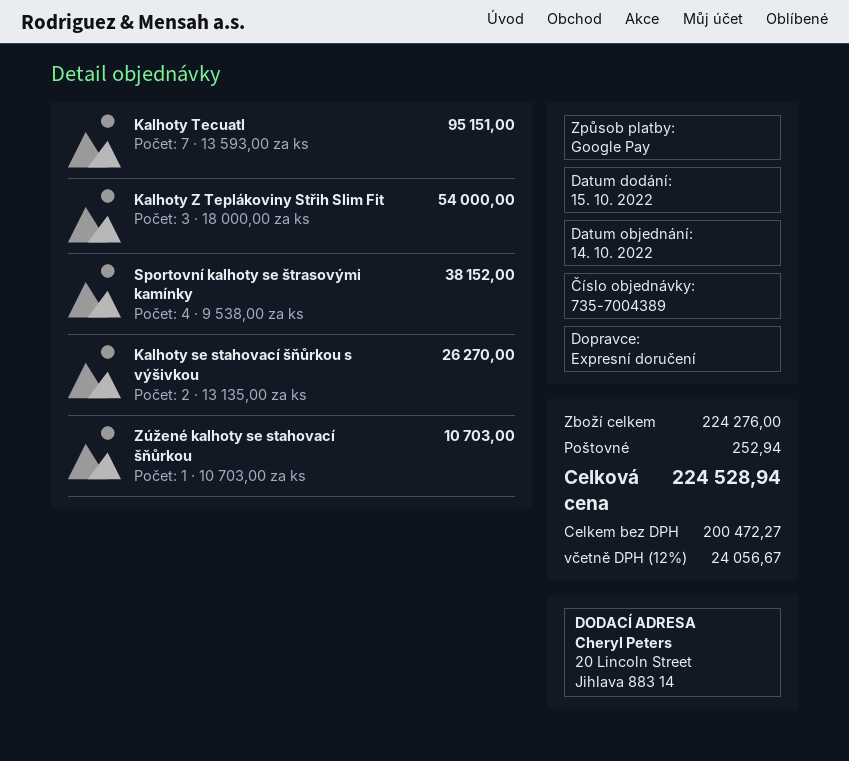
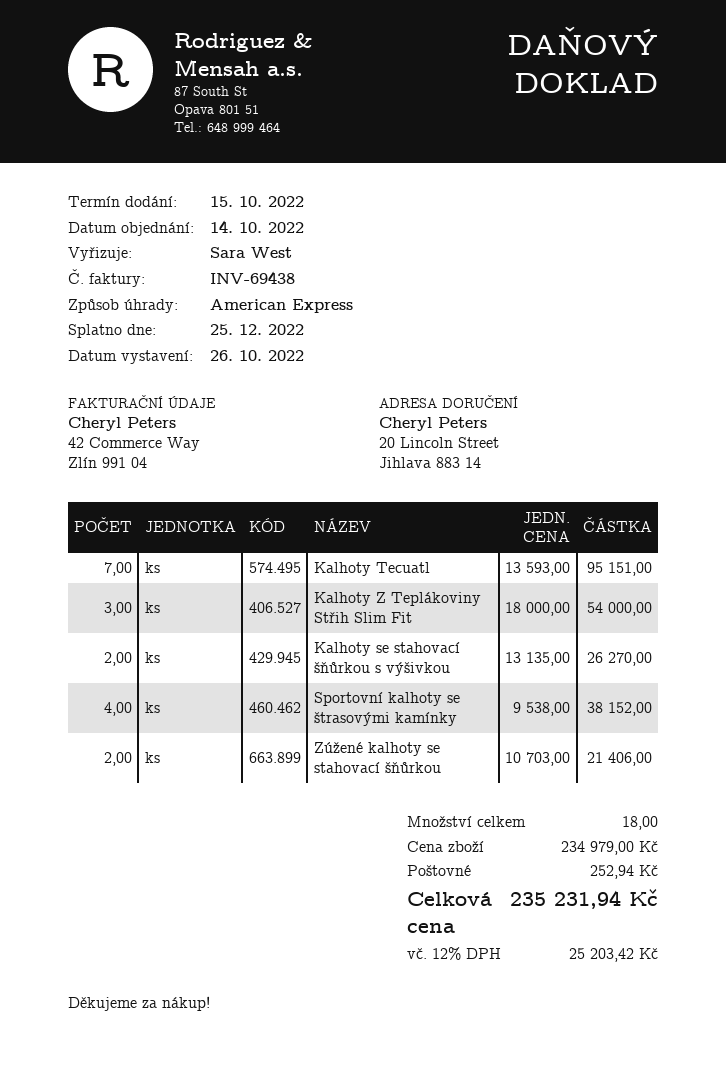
payment method: Google Pay -> American Express
Zúžené kalhoty se stahovací šňůrkou: 1 x 10703.00 = 10703.00 -> 2 x 10703.00 = 21406.00
subtotal: 224276.00 -> 234979.00
tax: 12% = 24056.67 -> 12% = 25203.42
total: 224528.94 -> 235231.94

